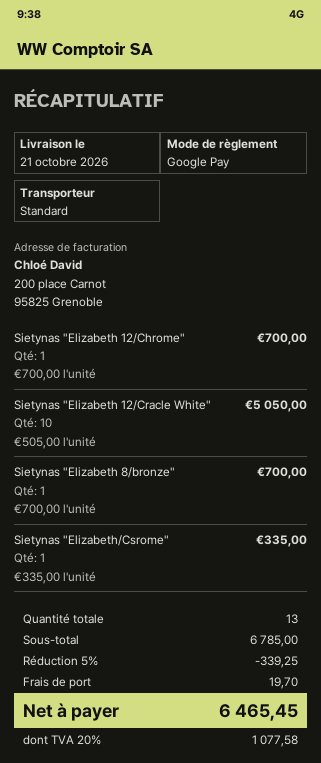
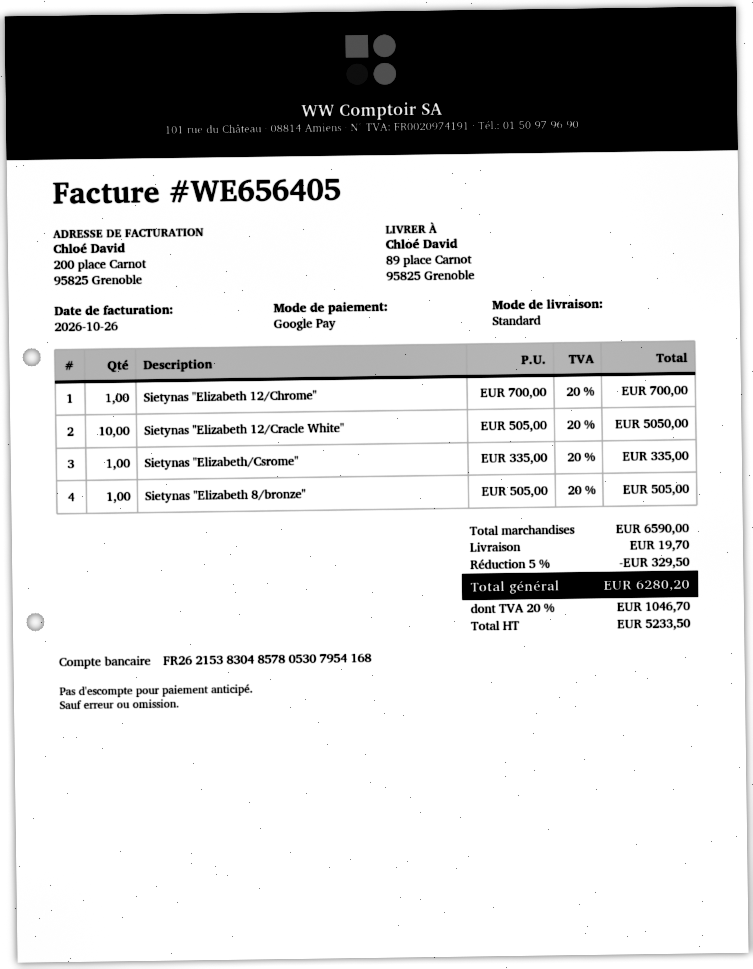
Sietynas "Elizabeth 8/bronze": 1 x 700.00 = 700.00 -> 1 x 505.00 = 505.00
subtotal: 6785.00 -> 6590.00
discount: 5% = 339.25 -> 5% = 329.50
tax: 20% = 1077.58 -> 20% = 1046.70
total: 6465.45 -> 6280.20

